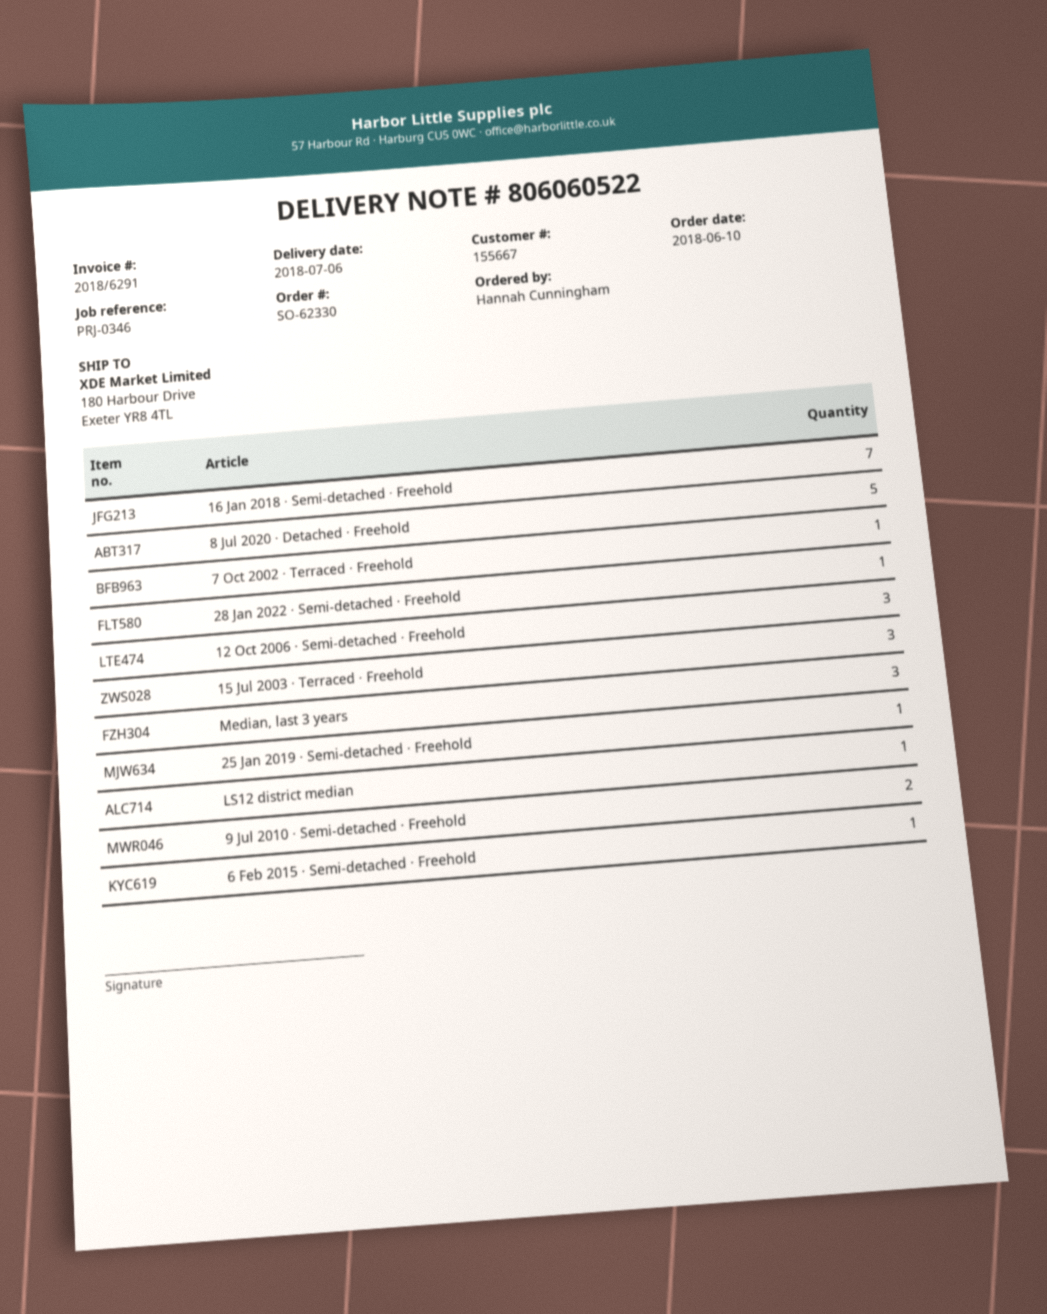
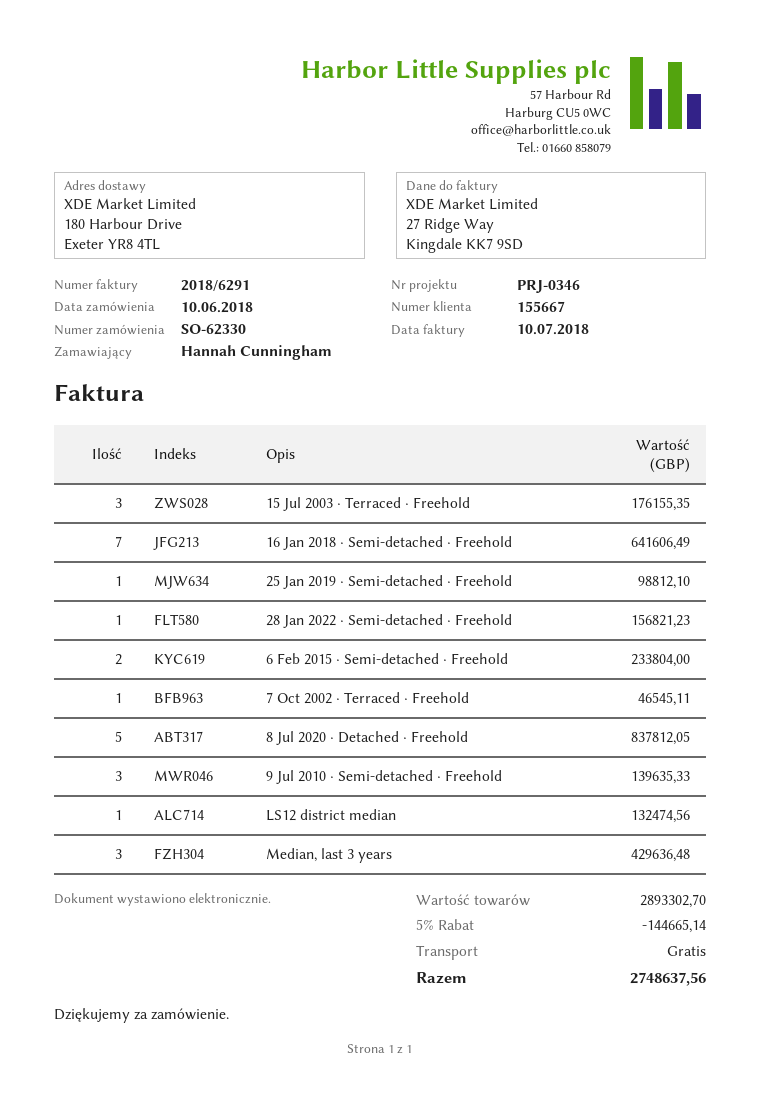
12 Oct 2006 · Semi-detached · Freehold: 3 -> none
9 Jul 2010 · Semi-detached · Freehold: 2 -> 3
6 Feb 2015 · Semi-detached · Freehold: 1 -> 2

